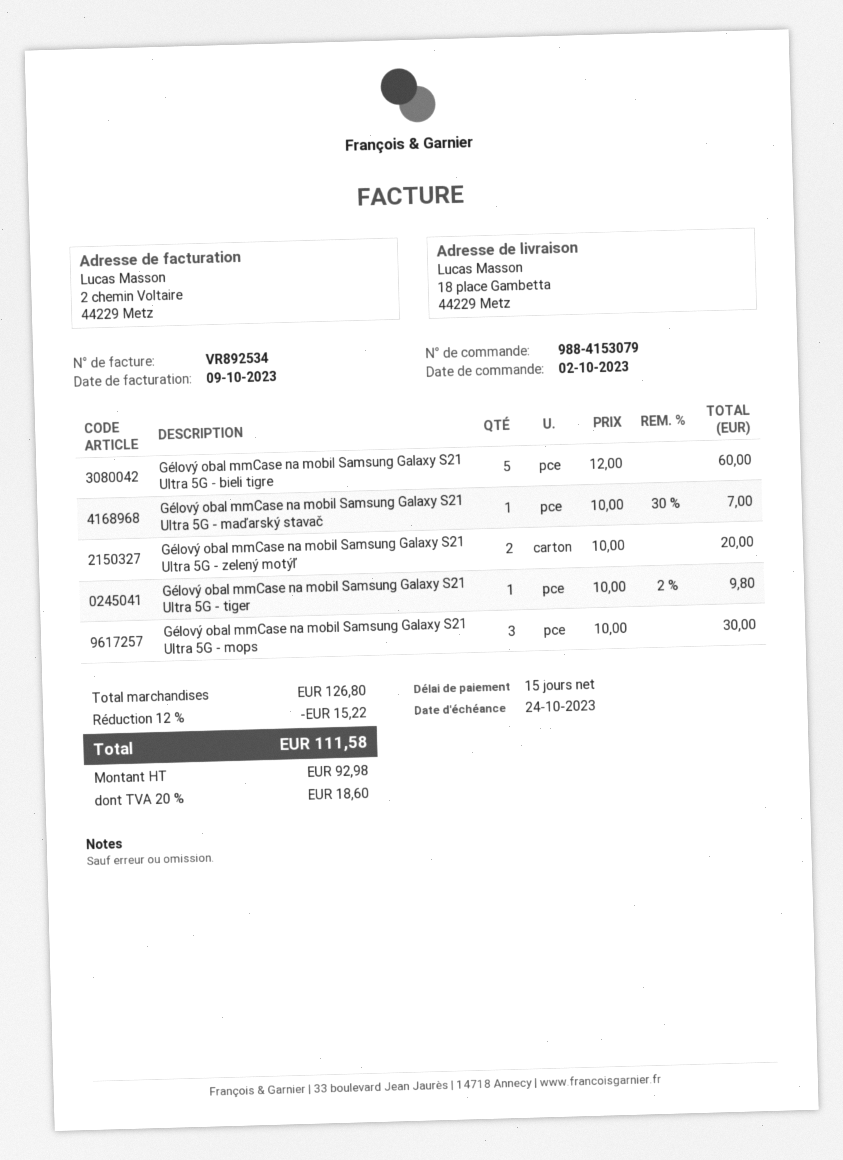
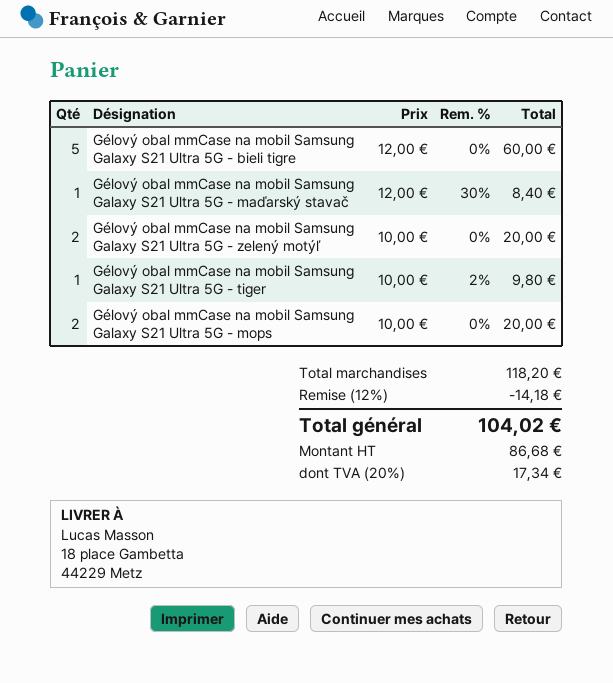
Gélový obal mmCase na mobil Samsung Galaxy S21 Ultra 5G - maďarský stavač: 1 x 10.00 - 30% = 7.00 -> 1 x 12.00 - 30% = 8.40
Gélový obal mmCase na mobil Samsung Galaxy S21 Ultra 5G - mops: 3 x 10.00 = 30.00 -> 2 x 10.00 = 20.00
subtotal: 126.80 -> 118.20
discount: 12% = 15.22 -> 12% = 14.18
net: 92.98 -> 86.68
tax: 20% = 18.60 -> 20% = 17.34
total: 111.58 -> 104.02

